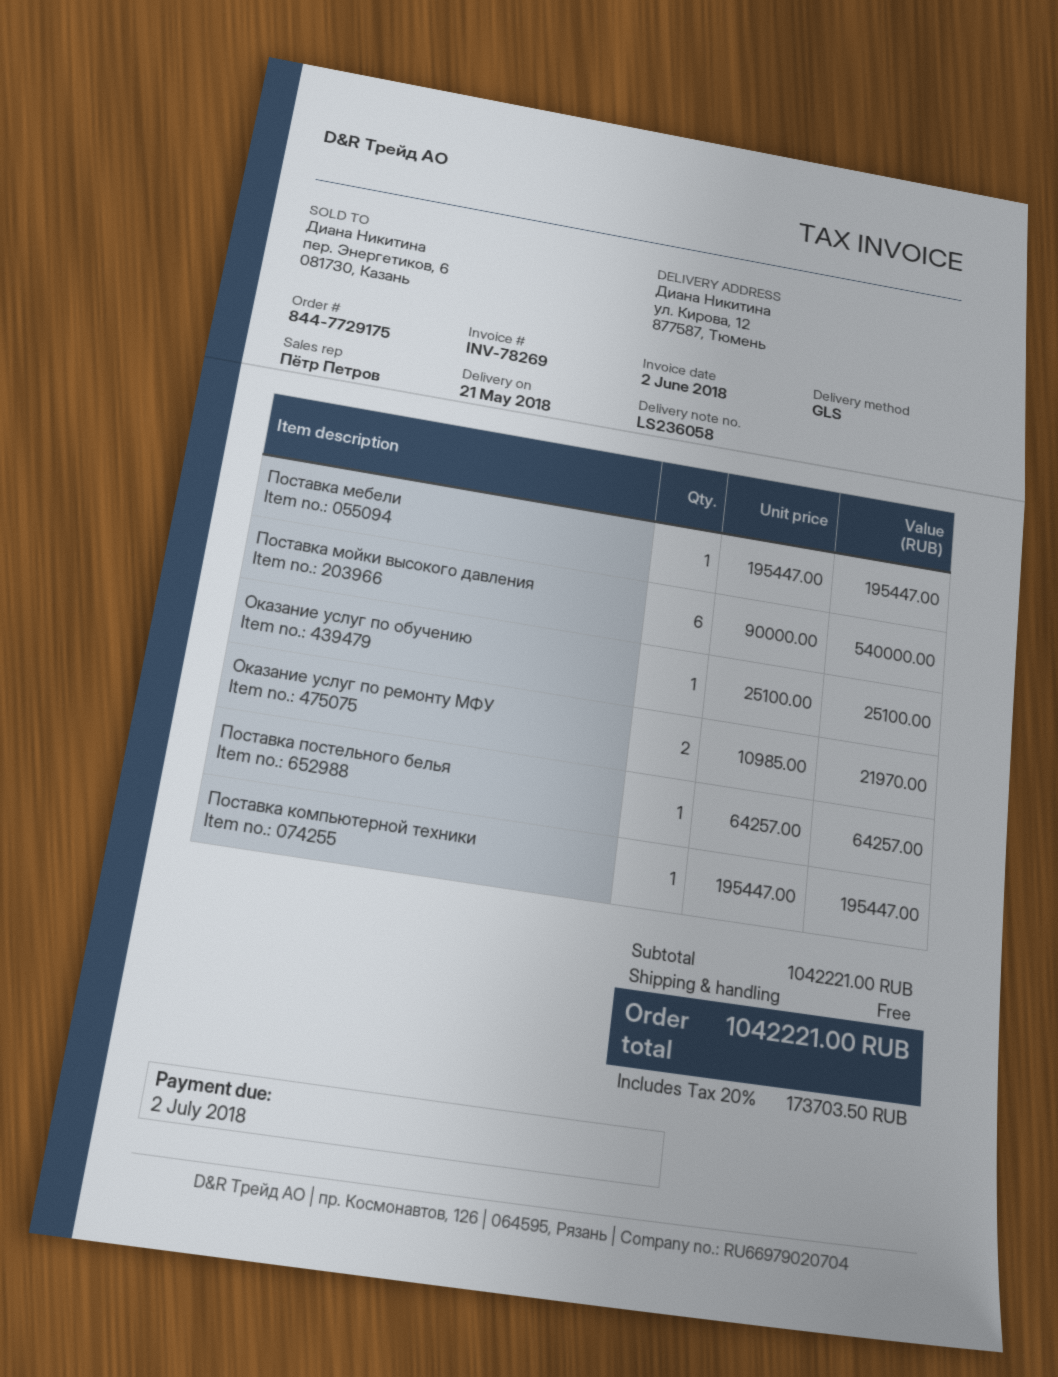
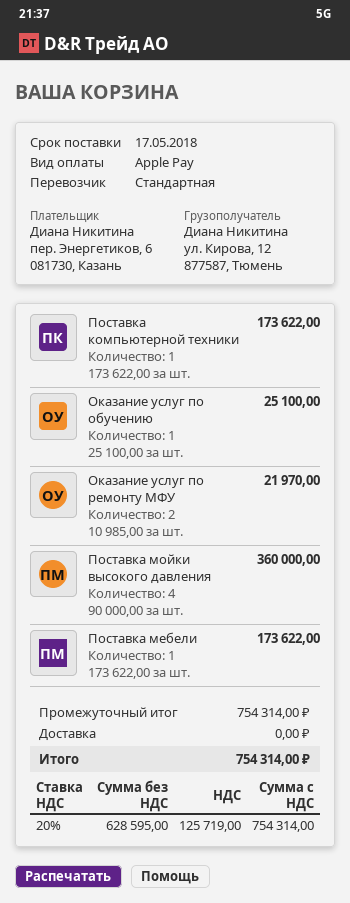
delivery date: 2018-05-21 -> 2018-05-17
shipping method: GLS -> standard
Поставка мебели: 1 x 195447.00 = 195447.00 -> 1 x 173622.00 = 173622.00
Поставка мойки высокого давления: 6 x 90000.00 = 540000.00 -> 4 x 90000.00 = 360000.00
Поставка постельного белья: 1 x 64257.00 = 64257.00 -> none
Поставка компьютерной техники: 1 x 195447.00 = 195447.00 -> 1 x 173622.00 = 173622.00
subtotal: 1042221.00 -> 754314.00
tax: 20% = 173703.50 -> 20% = 125719.00
total: 1042221.00 -> 754314.00

